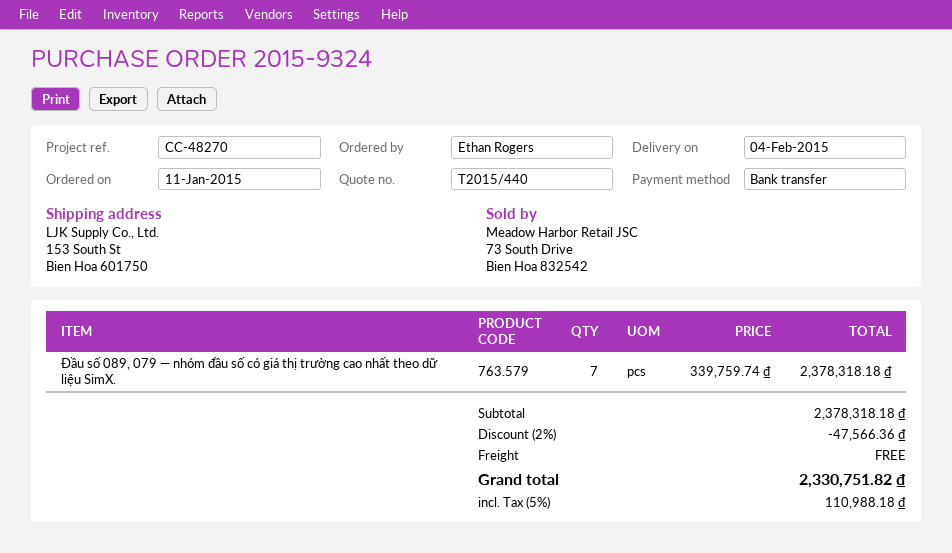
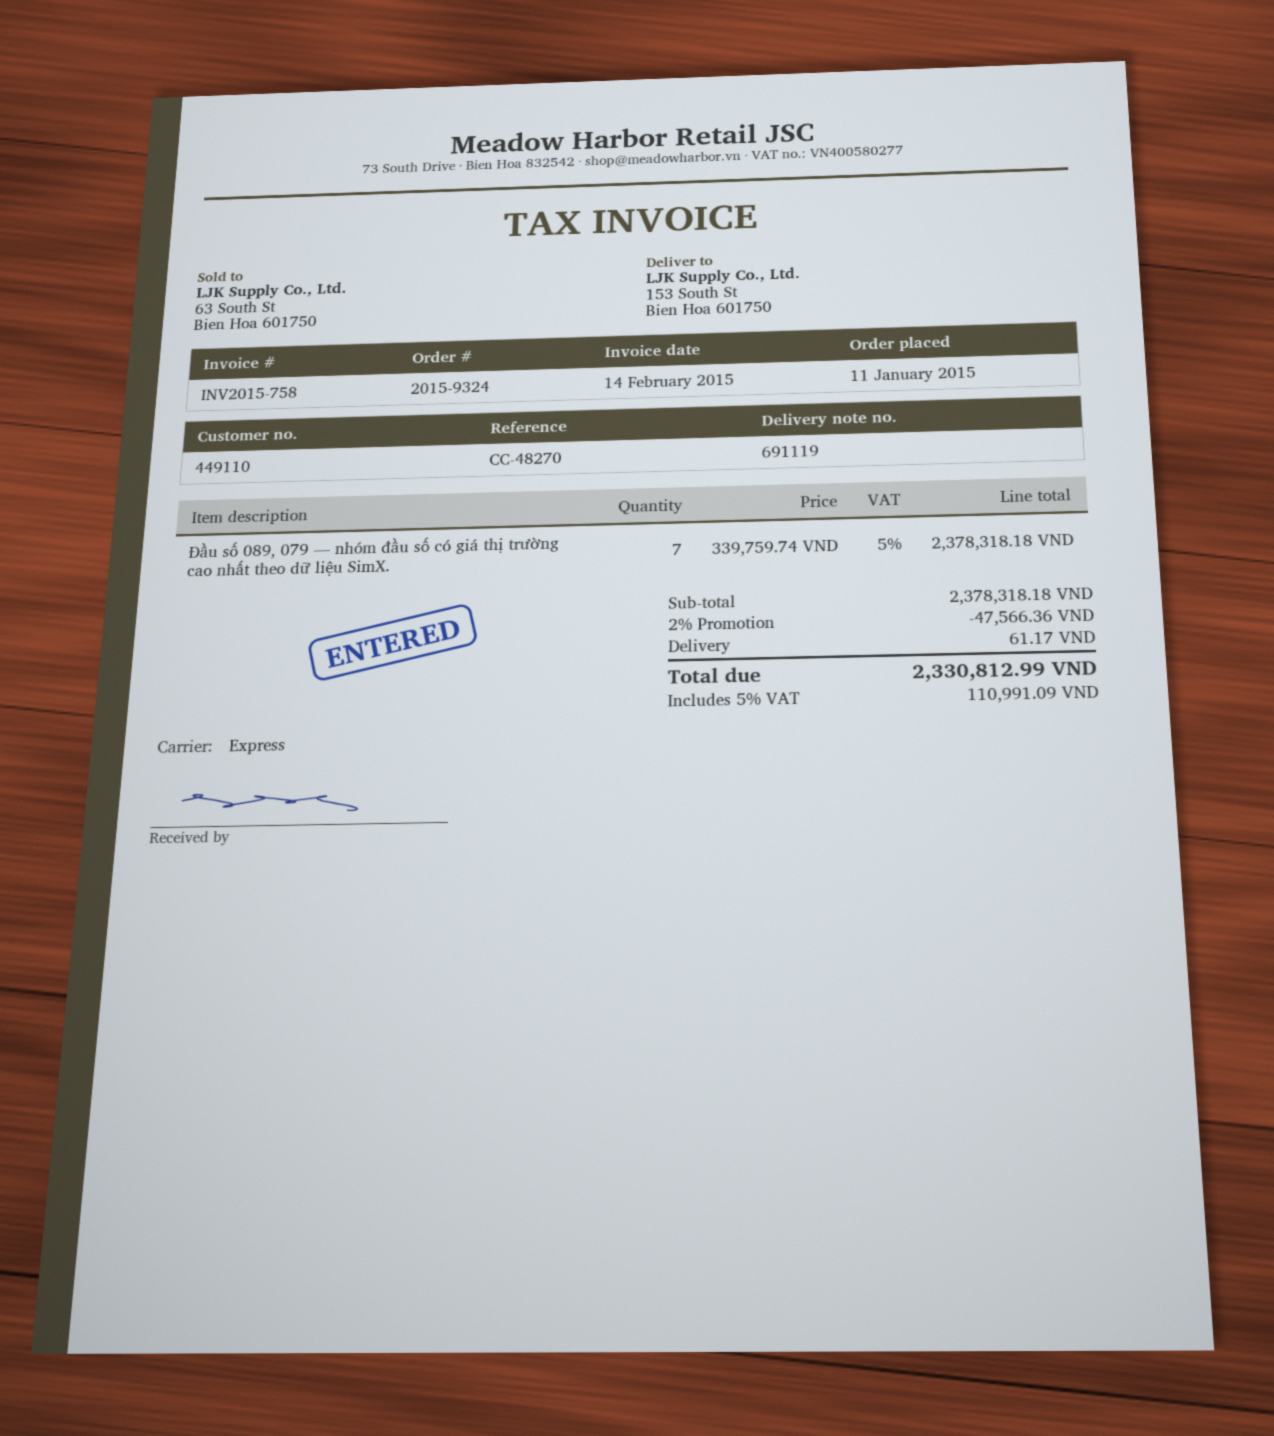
shipping: 0.00 -> 61.17
tax: 5% = 110988.18 -> 5% = 110991.09
total: 2330751.82 -> 2330812.99

